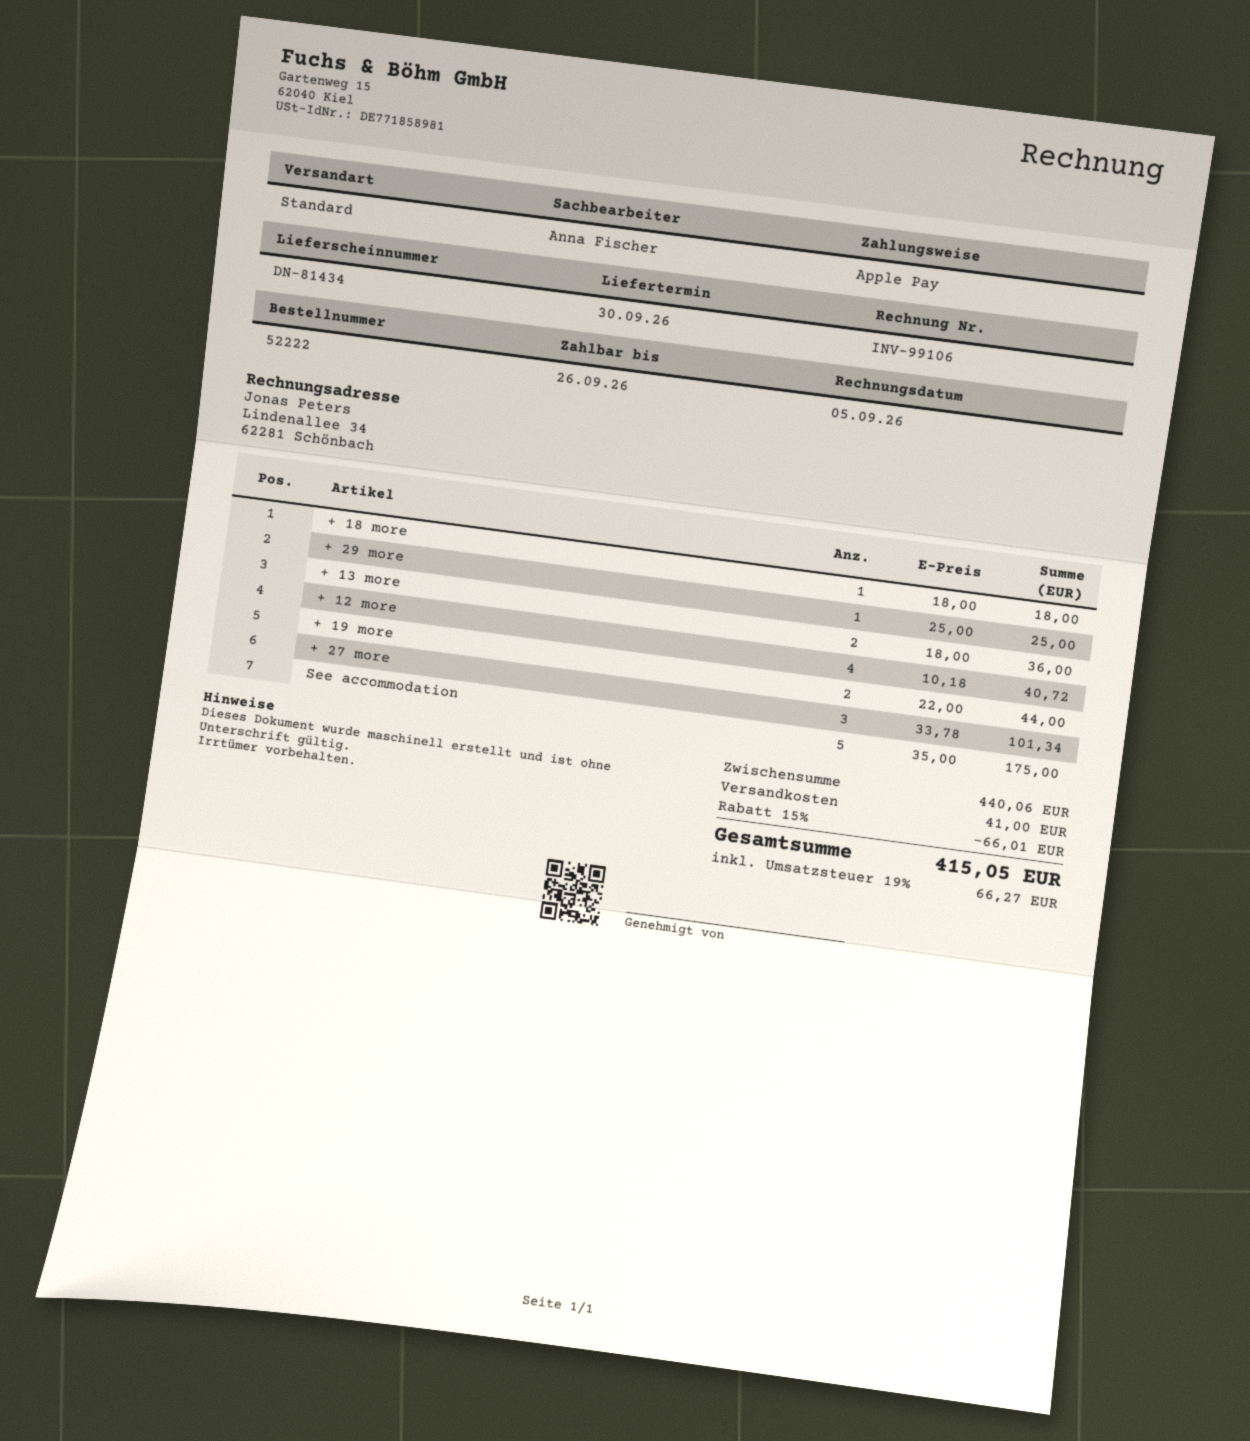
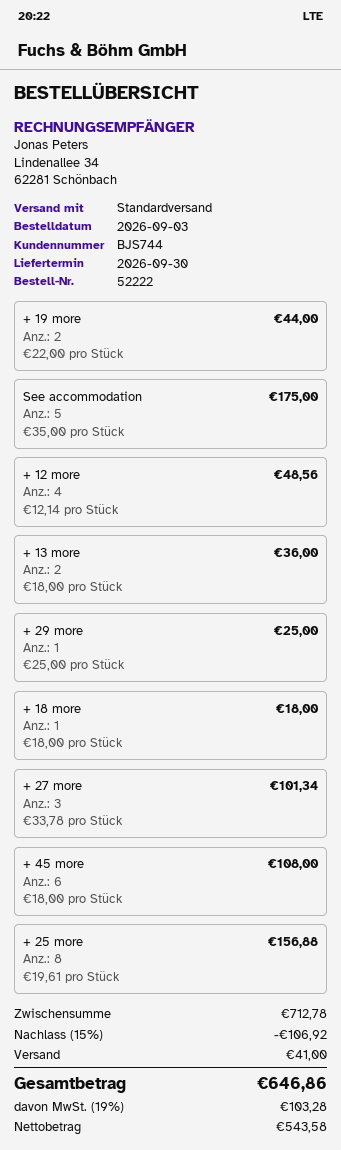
+ 12 more: 4 x 10.18 = 40.72 -> 4 x 12.14 = 48.56
+ 45 more: none -> 6 x 18.00 = 108.00
+ 25 more: none -> 8 x 19.61 = 156.88
subtotal: 440.06 -> 712.78
discount: 15% = 66.01 -> 15% = 106.92
tax: 19% = 66.27 -> 19% = 103.28
total: 415.05 -> 646.86

